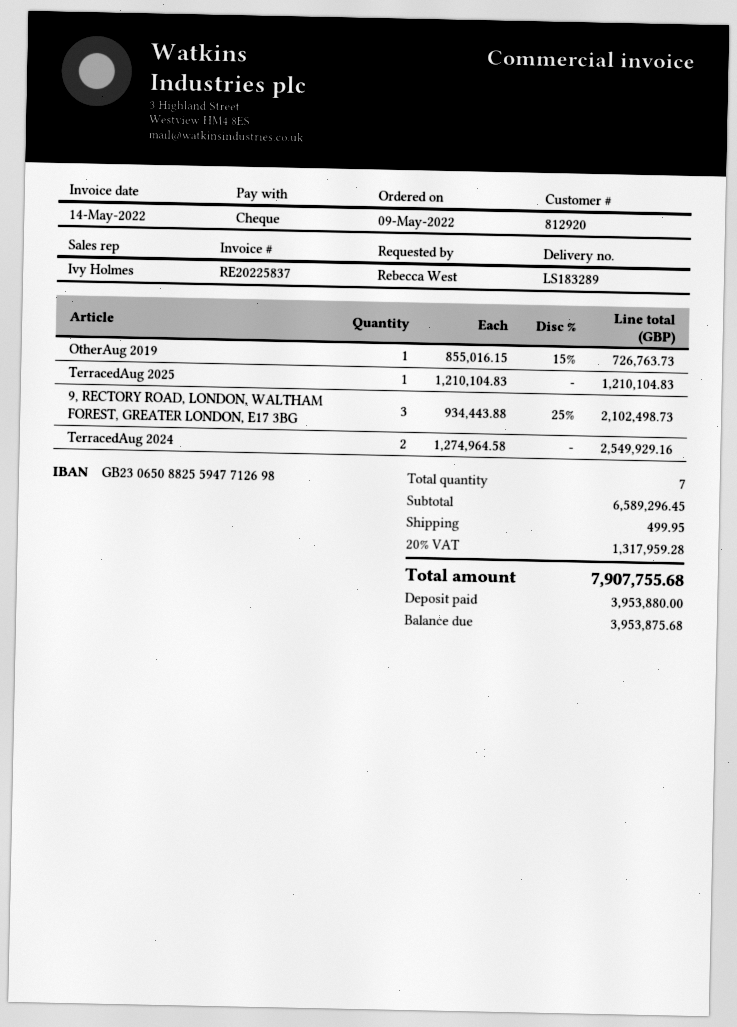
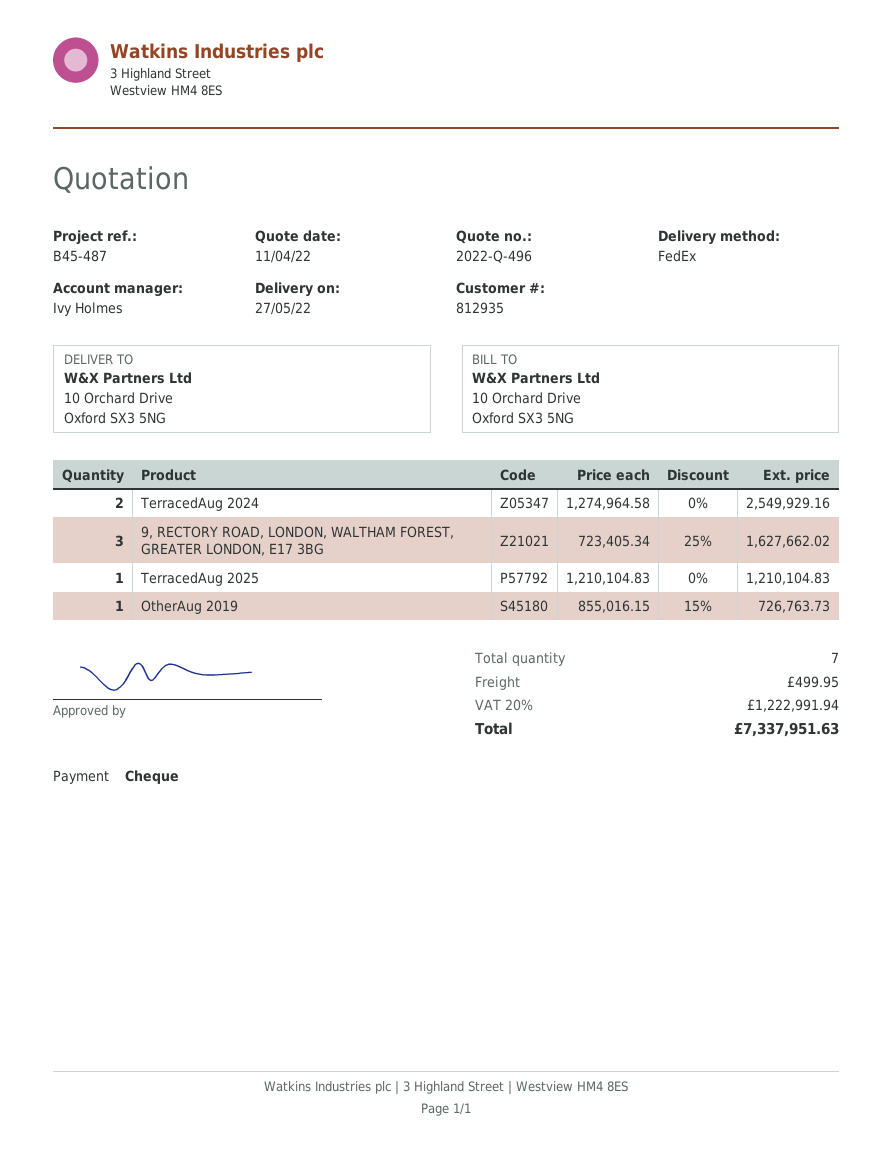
customer number: 812920 -> 812935
9, RECTORY ROAD, LONDON, WALTHAM FOREST, GREATER LONDON, E17 3BG: 3 x 934443.88 - 25% = 2102498.73 -> 3 x 723405.34 - 25% = 1627662.02
tax: 20% = 1317959.28 -> 20% = 1222991.94
total: 7907755.68 -> 7337951.63

